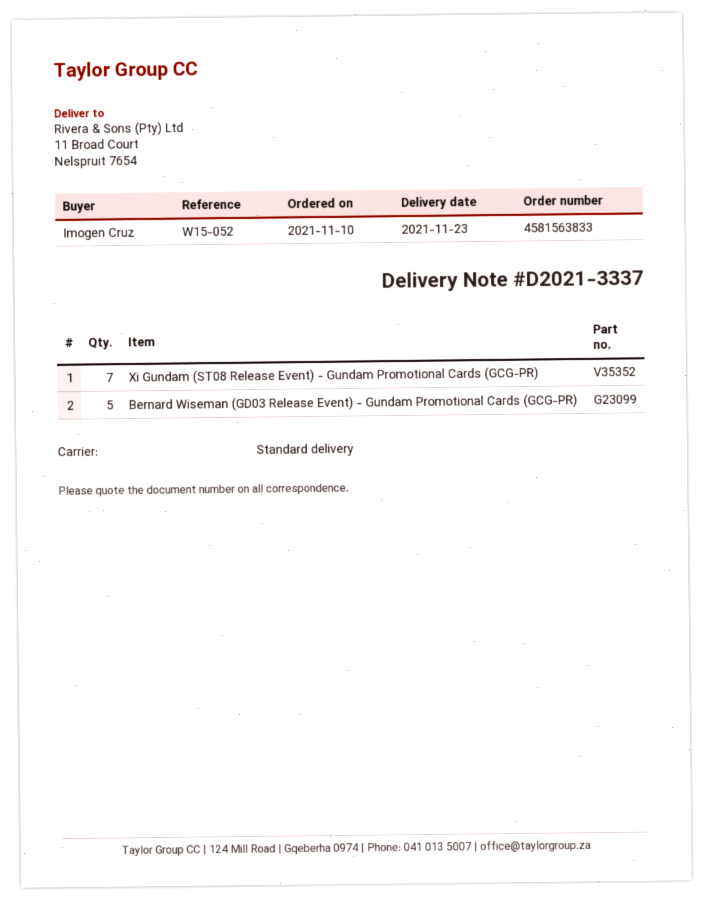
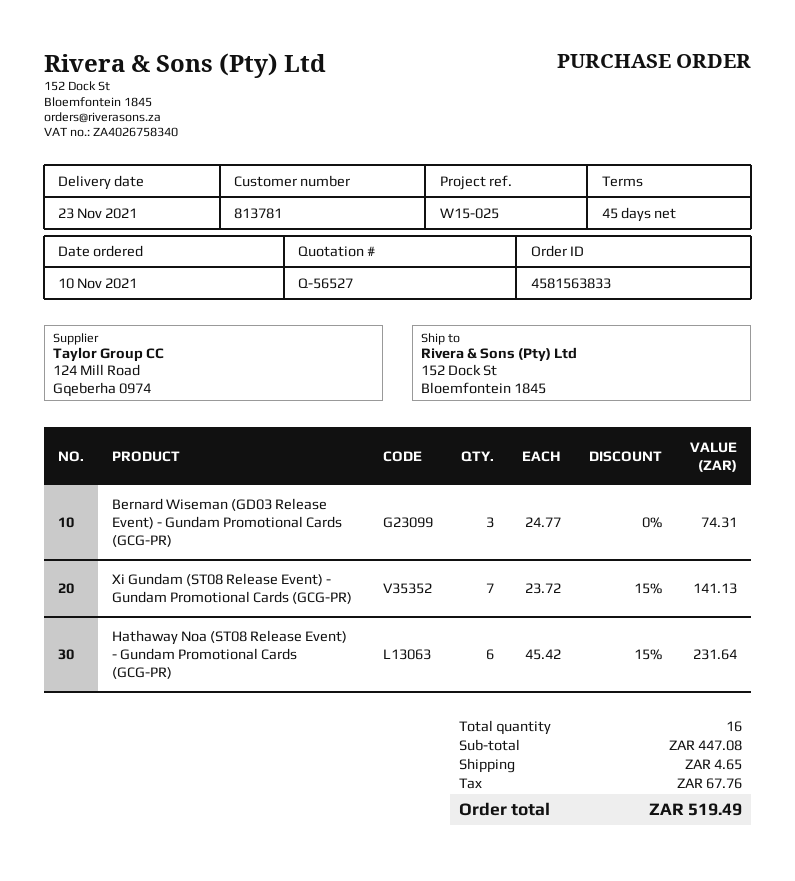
reference: W15-052 -> W15-025
ship to: 11 Broad Court, Nelspruit 7654 -> 152 Dock St, Bloemfontein 1845
Bernard Wiseman (GD03 Release Event) - Gundam Promotional Cards (GCG-PR): 5 -> 3
Hathaway Noa (ST08 Release Event) - Gundam Promotional Cards (GCG-PR): none -> 6

